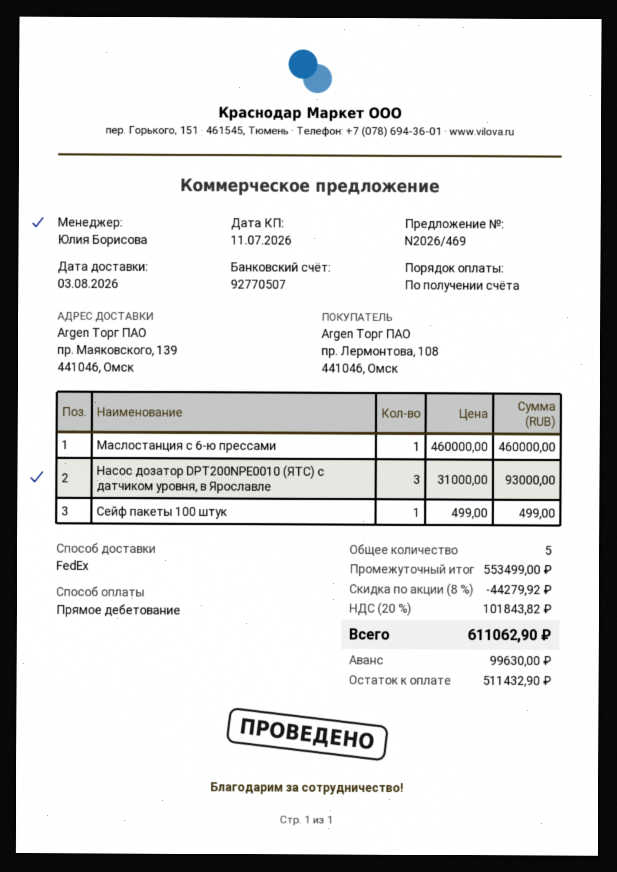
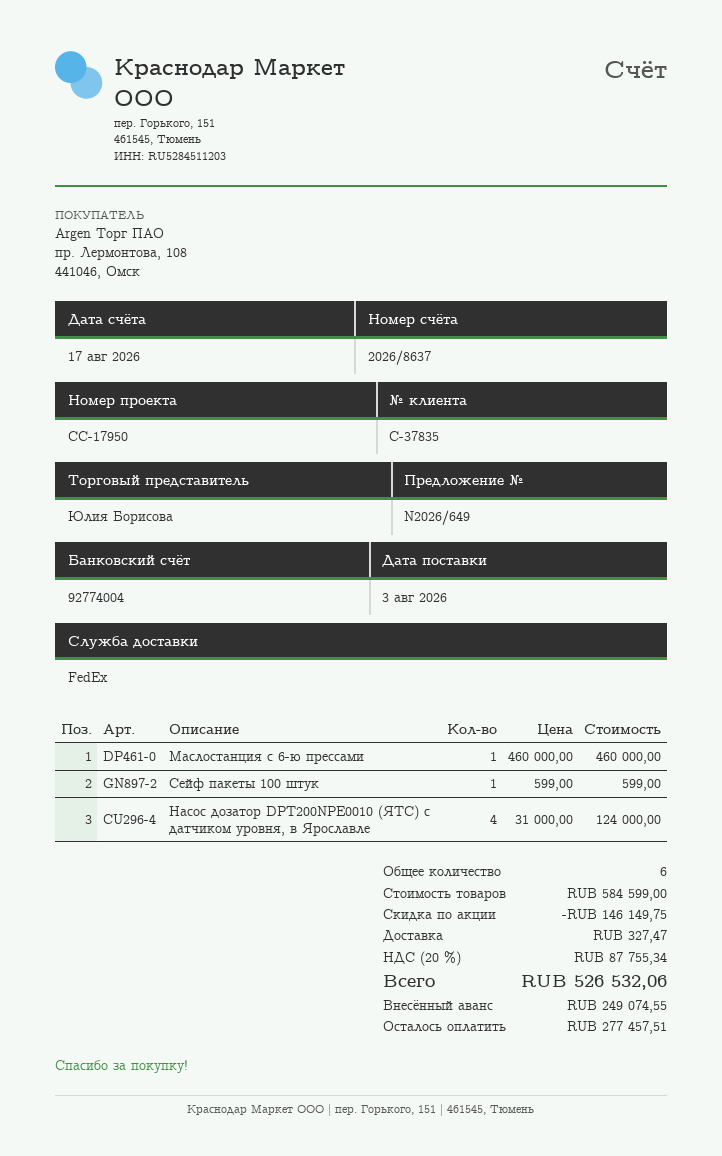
quote number: N2026/469 -> N2026/649
bank account: 92770507 -> 92774004
Насос дозатор DPT200NPE0010 (ЯТС) с датчиком уровня, в Ярославле: 3 x 31000.00 = 93000.00 -> 4 x 31000.00 = 124000.00
Сейф пакеты 100 штук: 1 x 499.00 = 499.00 -> 1 x 599.00 = 599.00
total quantity: 5 -> 6
subtotal: 553499.00 -> 584599.00
discount: 44279.92 -> 146149.75
shipping: none -> 327.47
tax: 20% = 101843.82 -> 20% = 87755.34
total: 611062.90 -> 526532.06
deposit: 99630.00 -> 249074.55
balance: 511432.90 -> 277457.51

